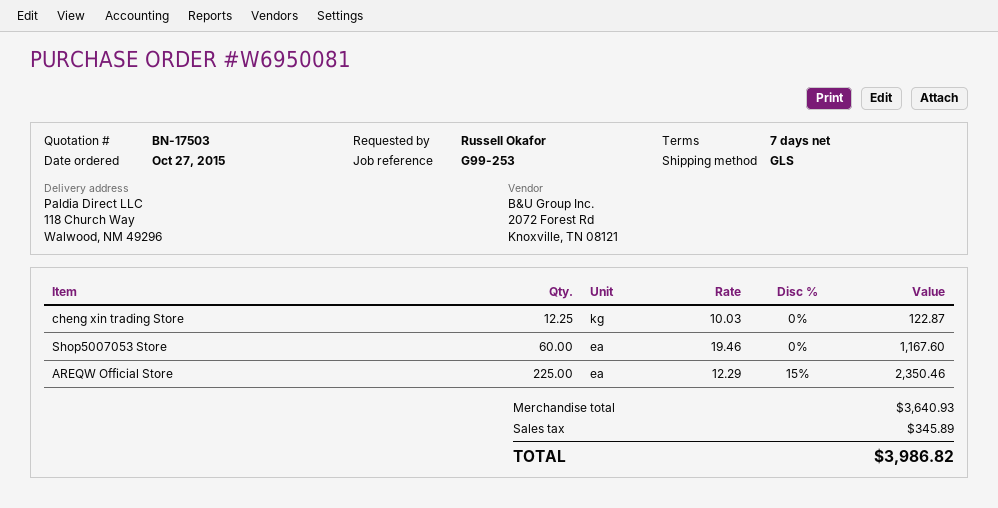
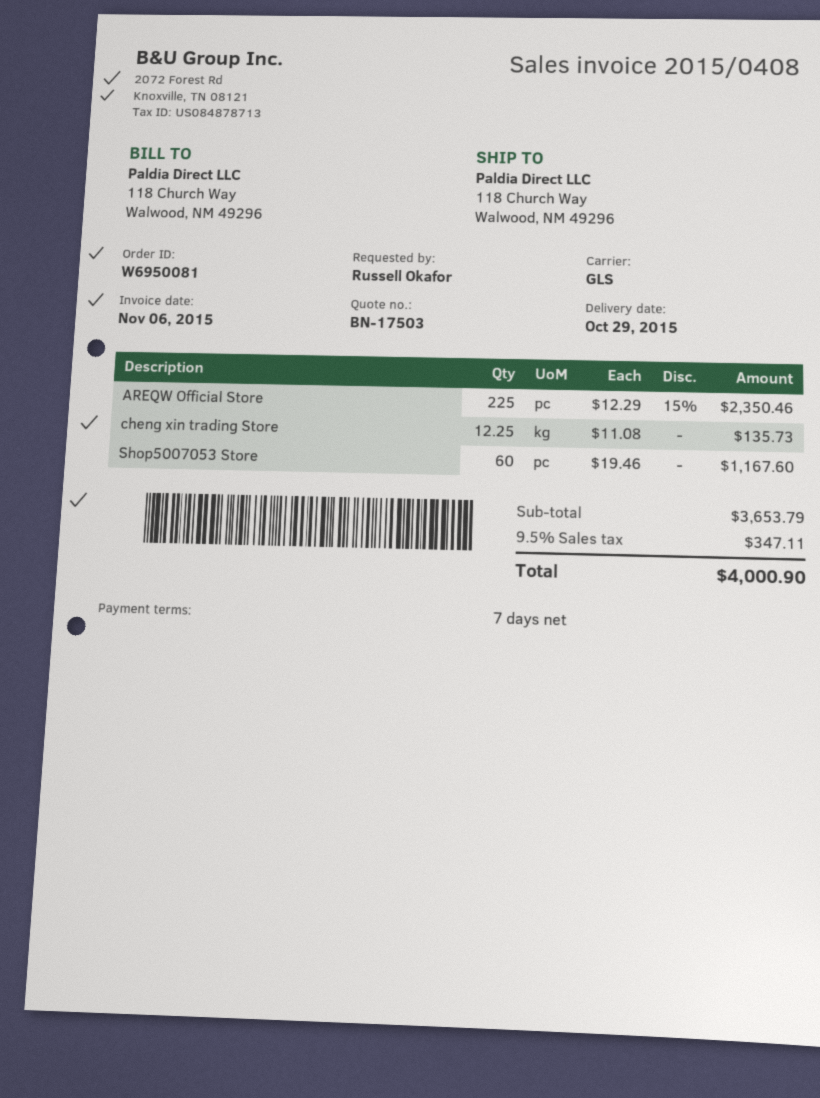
cheng xin trading Store: 12.25 x 10.03 = 122.87 -> 12.25 x 11.08 = 135.73
subtotal: 3640.93 -> 3653.79
tax: 345.89 -> 347.11
total: 3986.82 -> 4000.90

